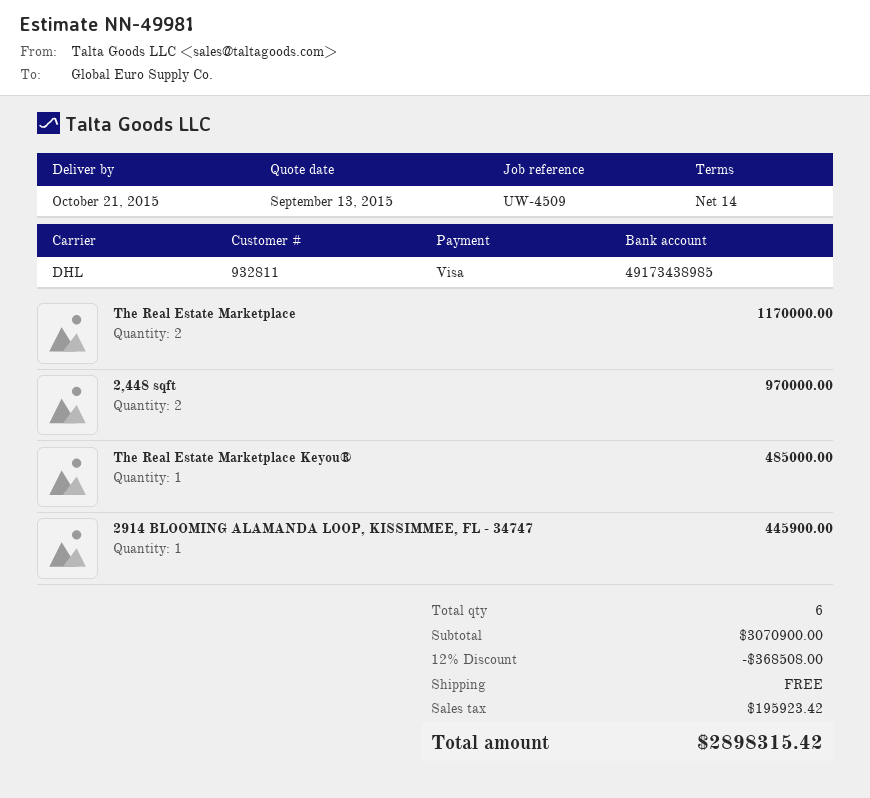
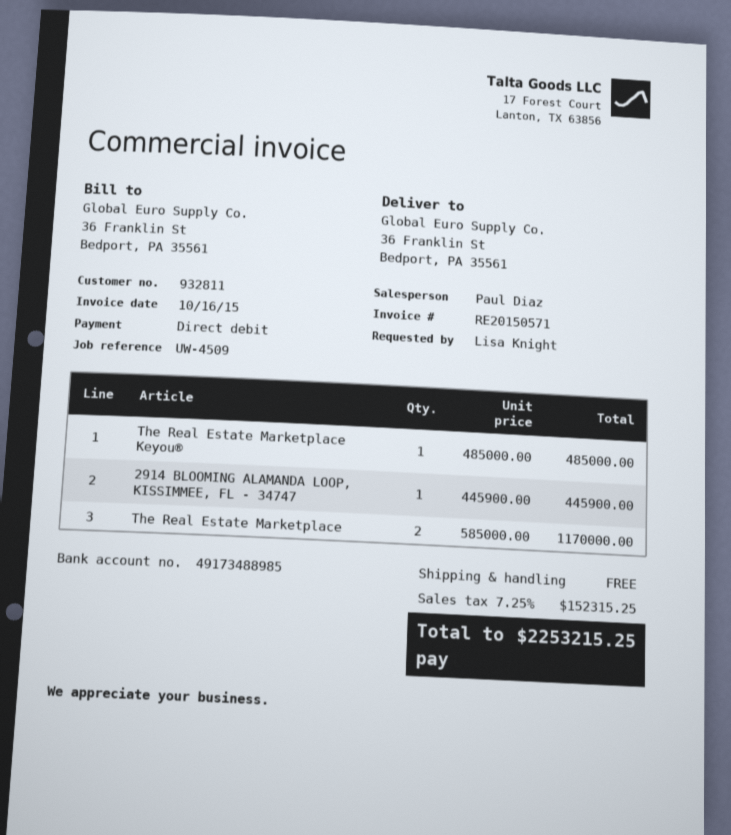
payment method: Visa -> direct debit
bank account: 49173438985 -> 49173488985
2,448 sqft: 2 for 970000.00 -> none
discount: 12% = 368508.00 -> none
tax: 195923.42 -> 152315.25
total: 2898315.42 -> 2253215.25

